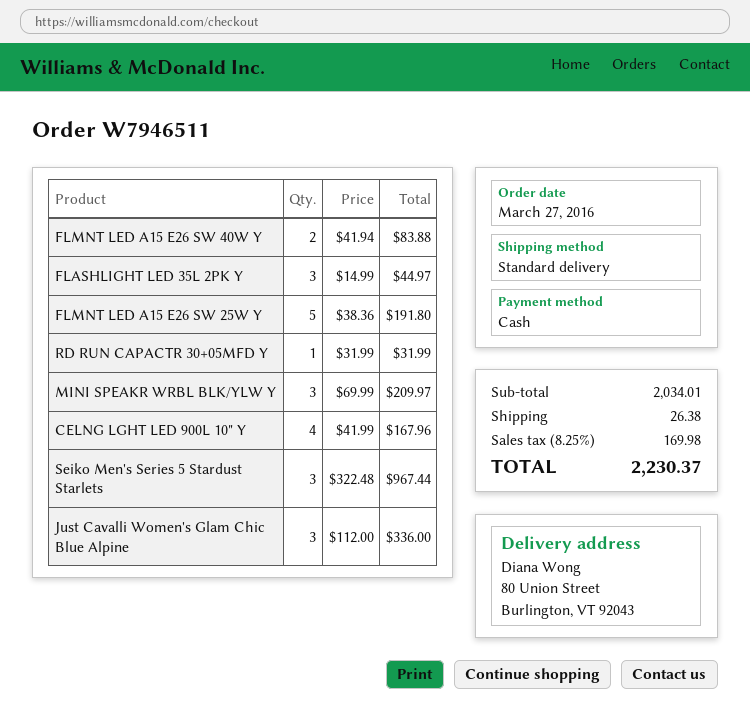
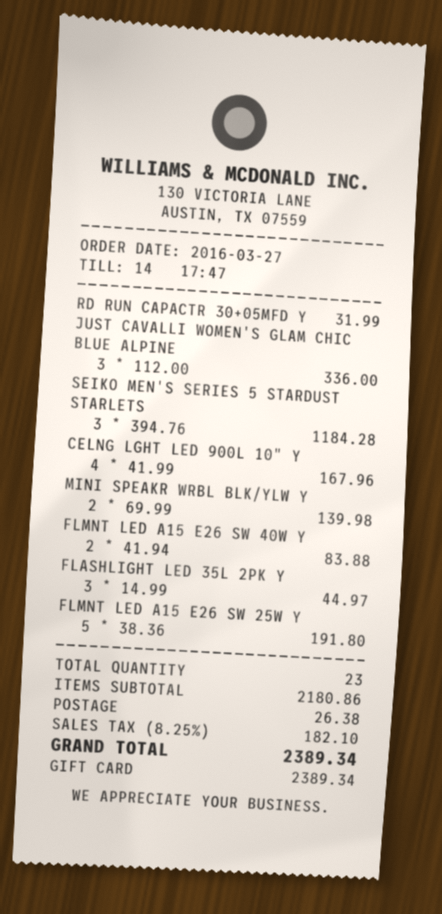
payment method: cash -> gift card
MINI SPEAKR WRBL BLK/YLW Y: 3 x 69.99 = 209.97 -> 2 x 69.99 = 139.98
Seiko Men's Series 5 Stardust Starlets: 3 x 322.48 = 967.44 -> 3 x 394.76 = 1184.28
subtotal: 2034.01 -> 2180.86
tax: 8.25% = 169.98 -> 8.25% = 182.10
total: 2230.37 -> 2389.34

